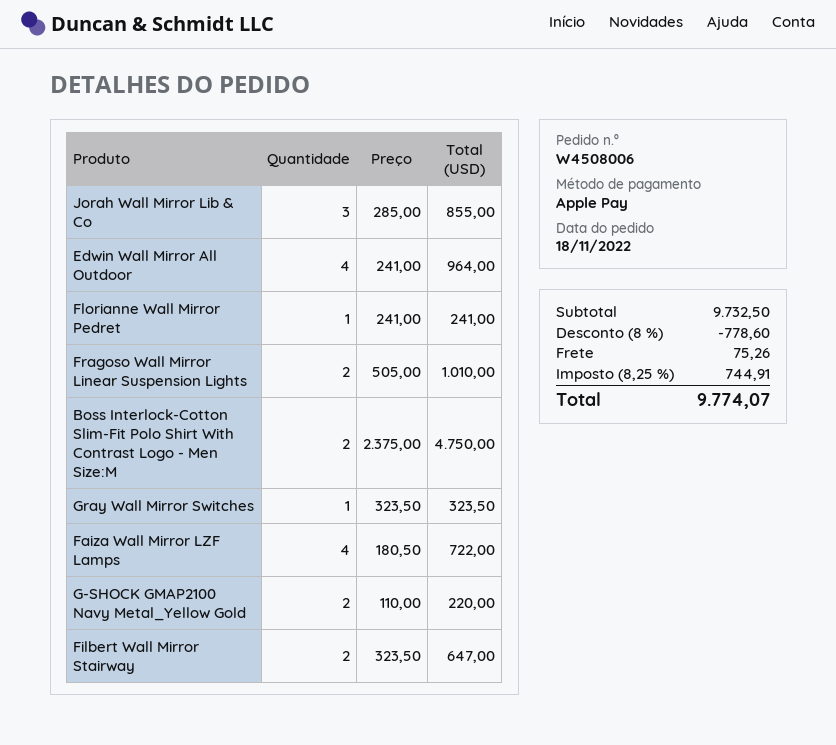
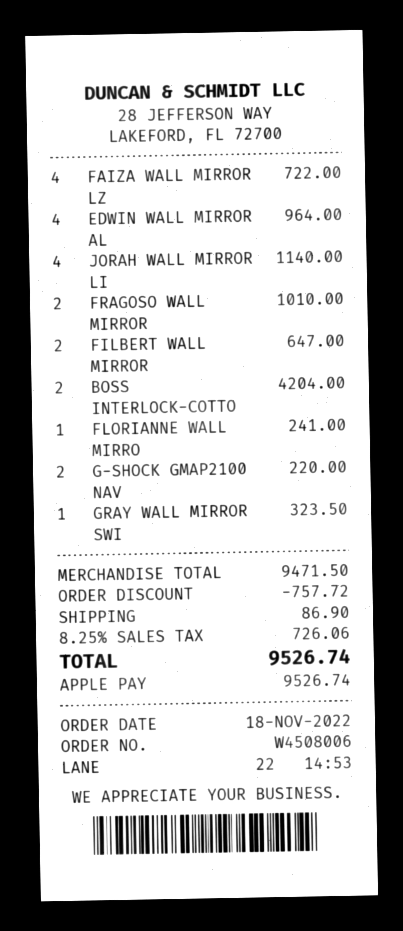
Jorah Wall Mirror Lib & Co: 3 for 855.00 -> 4 for 1140.00
Boss Interlock-Cotton Slim-Fit Polo Shirt With Contrast Logo - Men Size:M: 2 for 4750.00 -> 2 for 4204.00
subtotal: 9732.50 -> 9471.50
discount: 778.60 -> 757.72
shipping: 75.26 -> 86.90
tax: 8.25% = 744.91 -> 8.25% = 726.06
total: 9774.07 -> 9526.74

